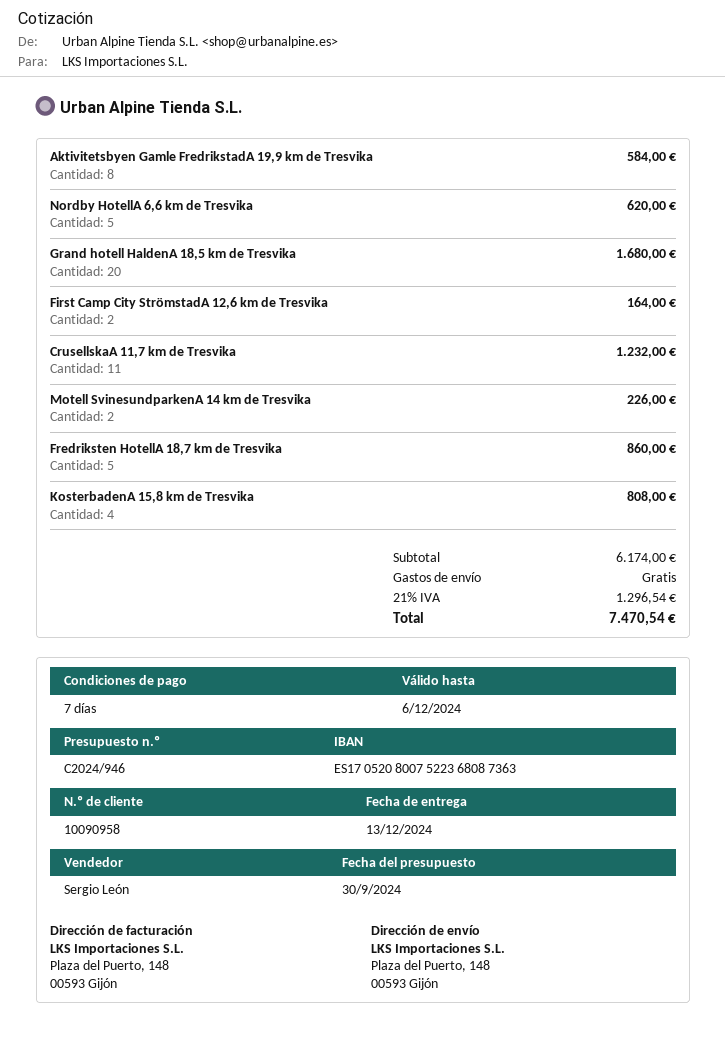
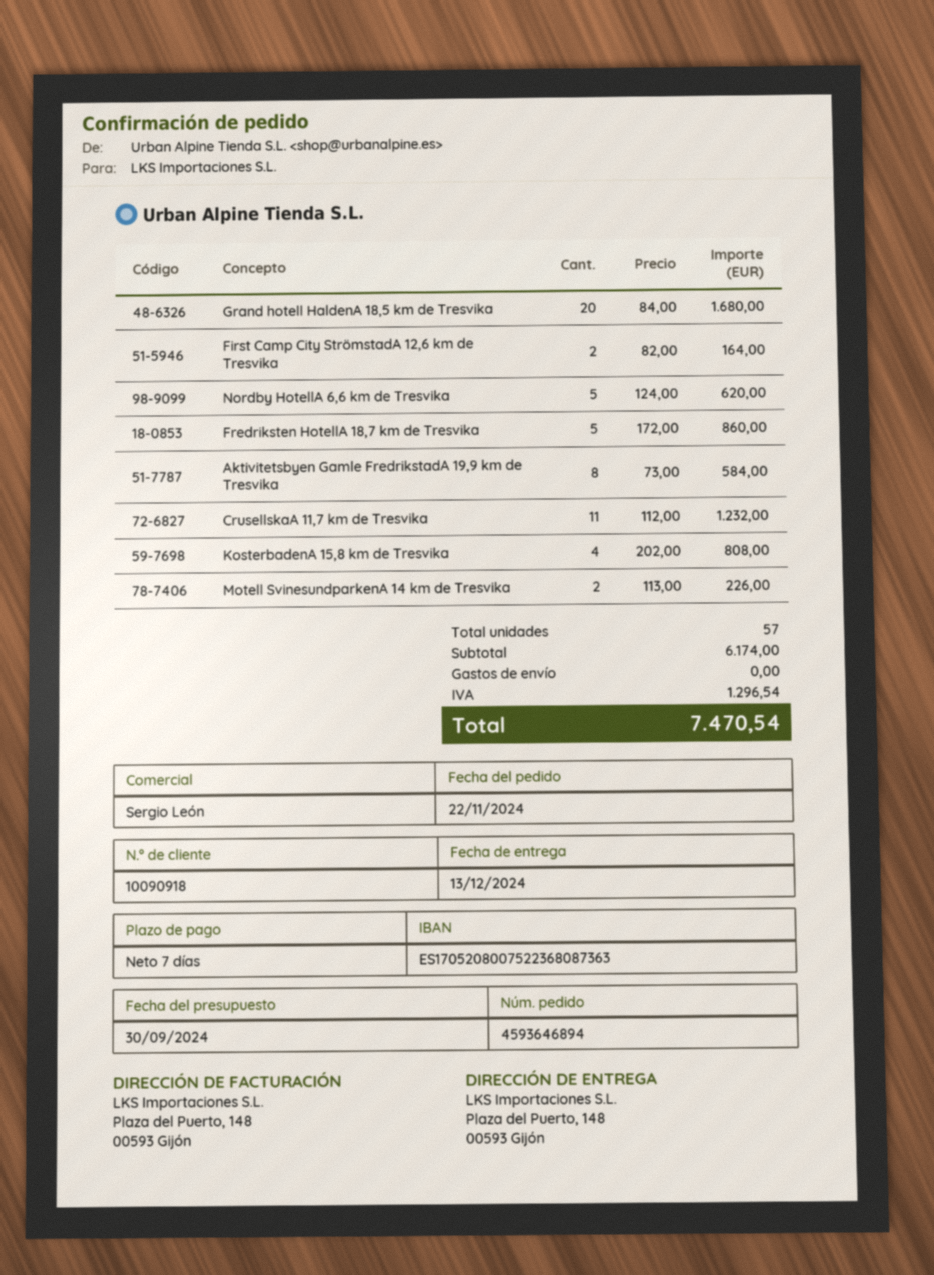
customer number: 10090958 -> 10090918

